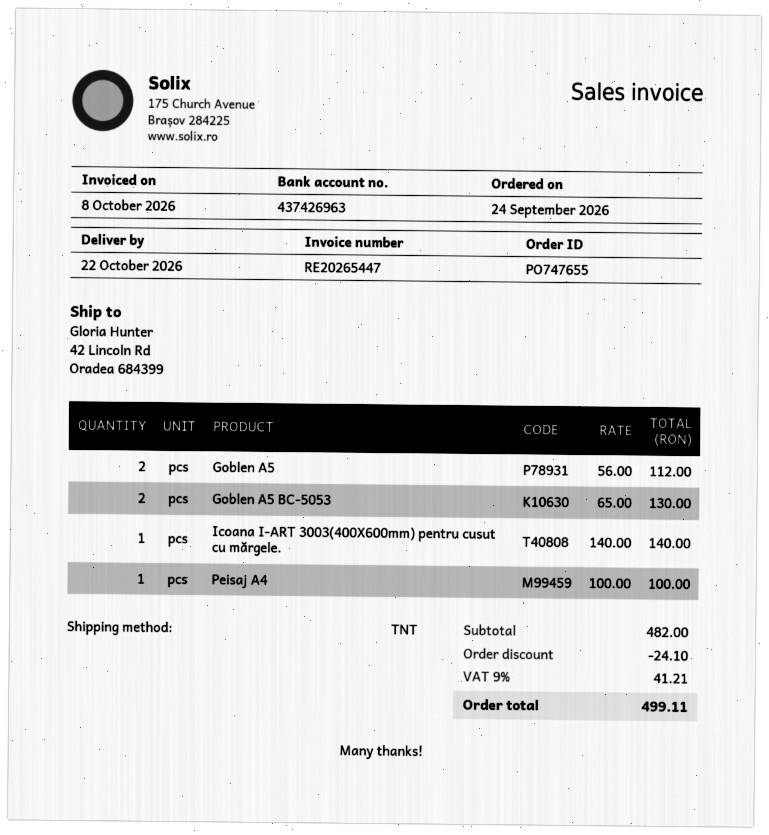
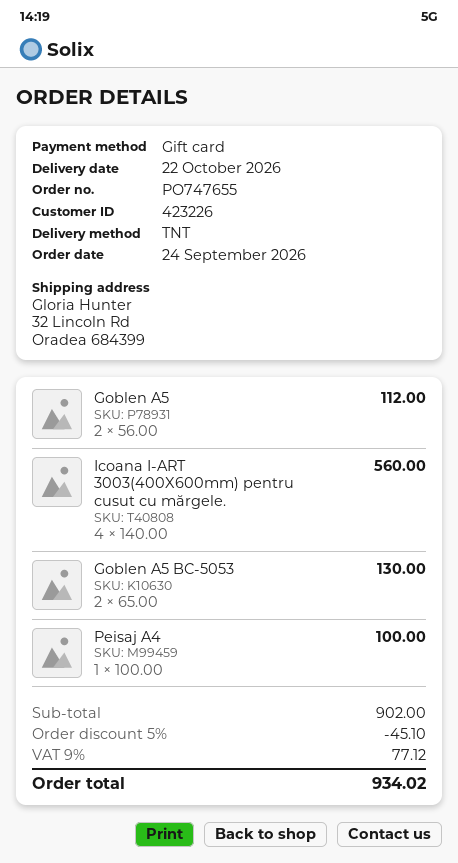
ship to: 42 Lincoln Rd, Oradea 684399 -> 32 Lincoln Rd, Oradea 684399
Icoana I-ART 3003(400X600mm) pentru cusut cu mărgele.: 1 x 140.00 = 140.00 -> 4 x 140.00 = 560.00
subtotal: 482.00 -> 902.00
discount: 24.10 -> 45.10
tax: 9% = 41.21 -> 9% = 77.12
total: 499.11 -> 934.02

